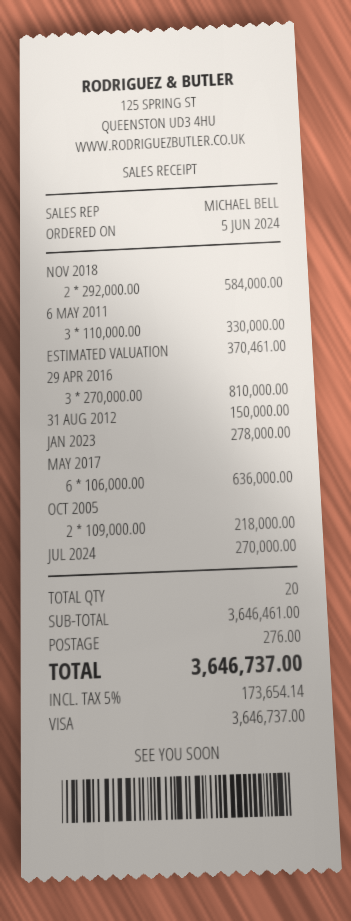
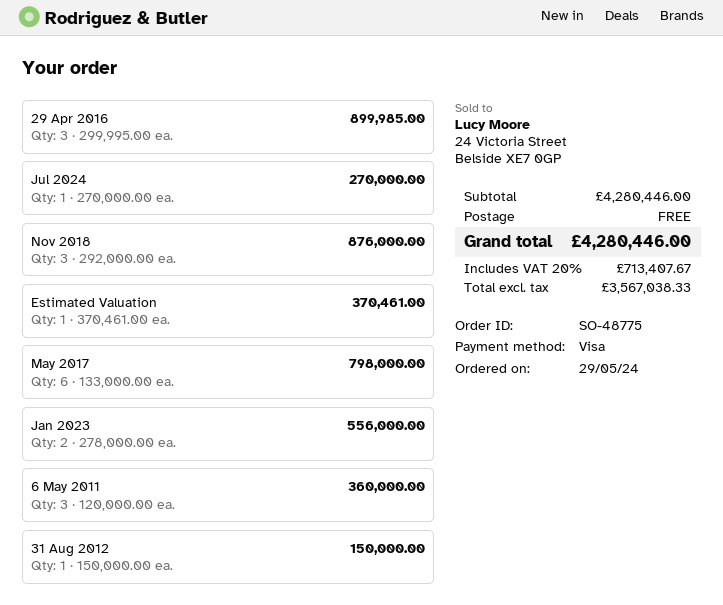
order date: 2024-06-05 -> 2024-05-29
NOV 2018: 2 x 292000.00 = 584000.00 -> 3 x 292000.00 = 876000.00
6 MAY 2011: 3 x 110000.00 = 330000.00 -> 3 x 120000.00 = 360000.00
29 APR 2016: 3 x 270000.00 = 810000.00 -> 3 x 299995.00 = 899985.00
JAN 2023: 1 x 278000.00 = 278000.00 -> 2 x 278000.00 = 556000.00
MAY 2017: 6 x 106000.00 = 636000.00 -> 6 x 133000.00 = 798000.00
OCT 2005: 2 x 109000.00 = 218000.00 -> none
subtotal: 3646461.00 -> 4280446.00
shipping: 276.00 -> 0.00
tax: 5% = 173654.14 -> 20% = 713407.67
total: 3646737.00 -> 4280446.00

